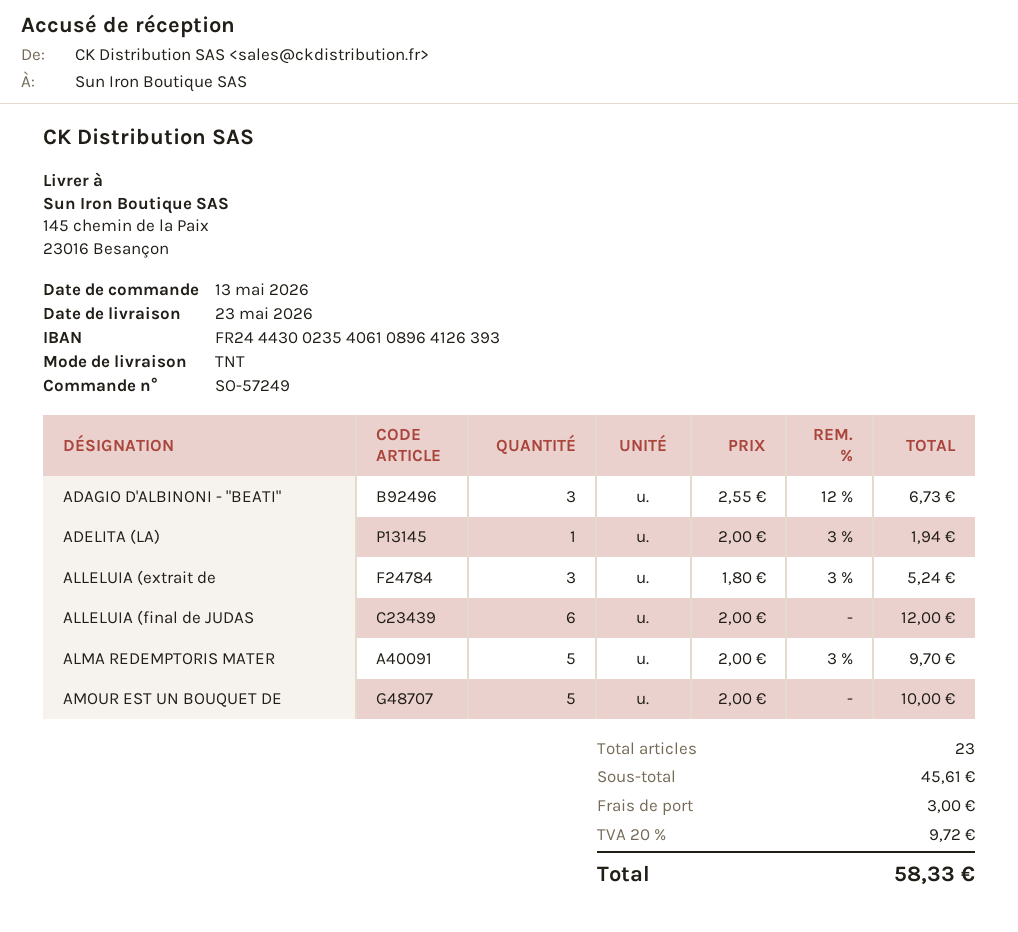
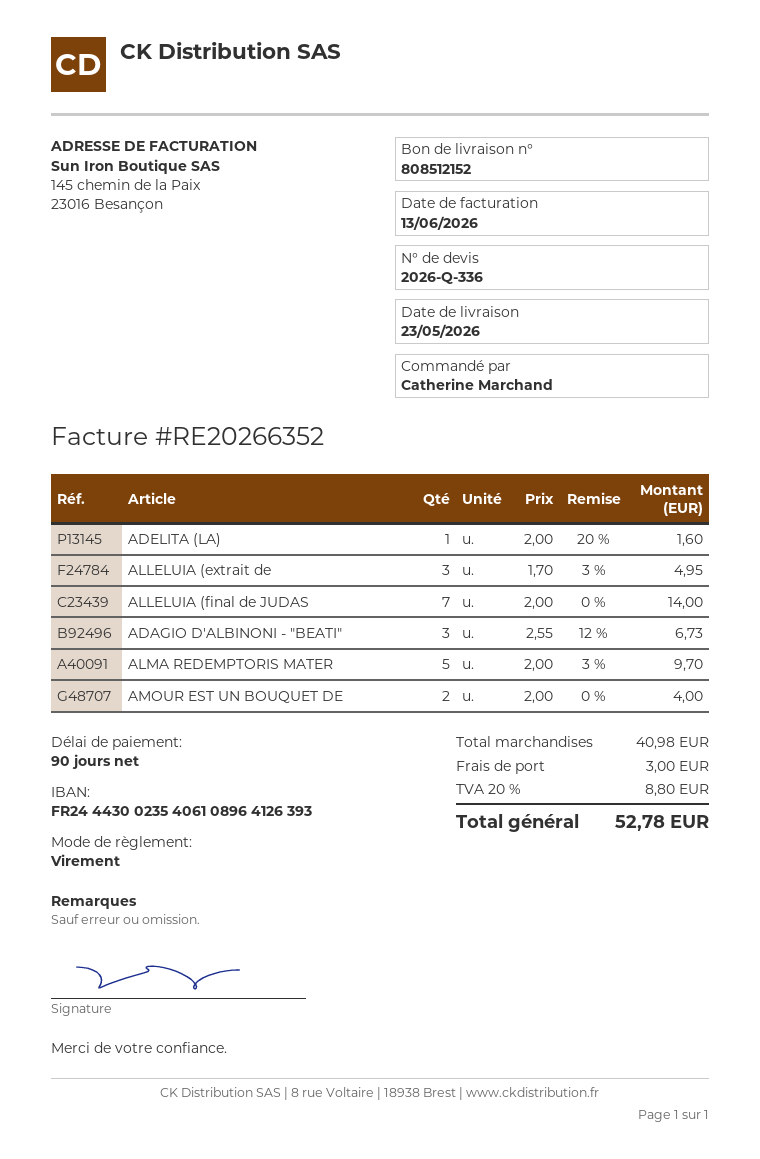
ADELITA (LA): 1 x 2.00 - 3% = 1.94 -> 1 x 2.00 - 20% = 1.60
ALLELUIA (extrait de: 3 x 1.80 - 3% = 5.24 -> 3 x 1.70 - 3% = 4.95
ALLELUIA (final de JUDAS: 6 x 2.00 = 12.00 -> 7 x 2.00 = 14.00
AMOUR EST UN BOUQUET DE: 5 x 2.00 = 10.00 -> 2 x 2.00 = 4.00
subtotal: 45.61 -> 40.98
tax: 20% = 9.72 -> 20% = 8.80
total: 58.33 -> 52.78

